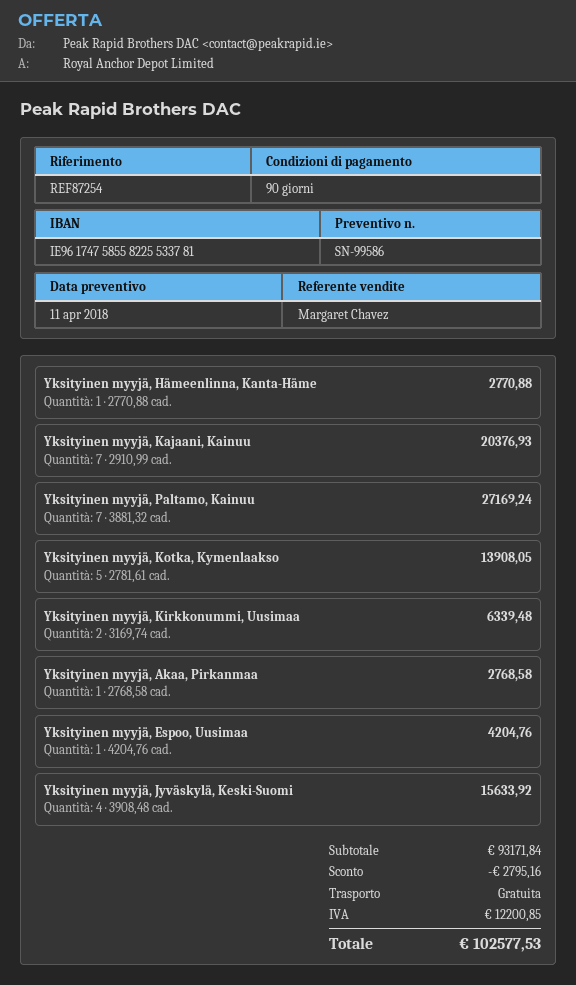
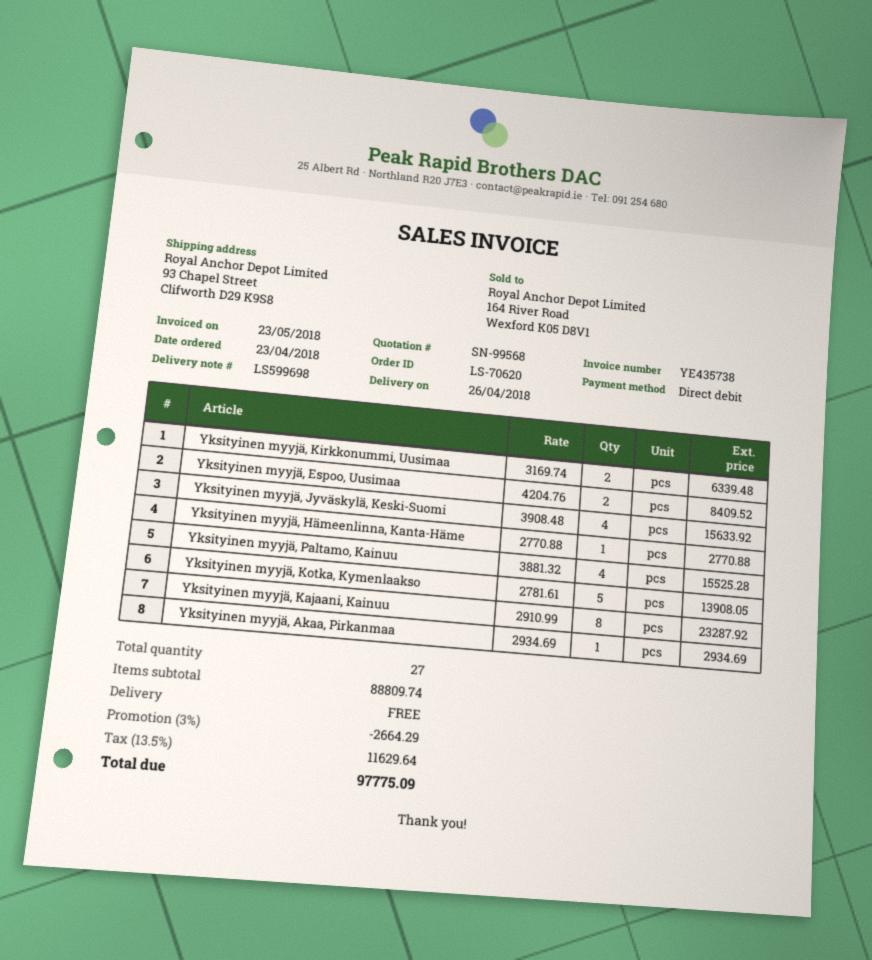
quote number: SN-99586 -> SN-99568
Yksityinen myyjä, Kajaani, Kainuu: 7 x 2910.99 = 20376.93 -> 8 x 2910.99 = 23287.92
Yksityinen myyjä, Paltamo, Kainuu: 7 x 3881.32 = 27169.24 -> 4 x 3881.32 = 15525.28
Yksityinen myyjä, Akaa, Pirkanmaa: 1 x 2768.58 = 2768.58 -> 1 x 2934.69 = 2934.69
Yksityinen myyjä, Espoo, Uusimaa: 1 x 4204.76 = 4204.76 -> 2 x 4204.76 = 8409.52
subtotal: 93171.84 -> 88809.74
discount: 2795.16 -> 2664.29
tax: 12200.85 -> 11629.64
total: 102577.53 -> 97775.09

